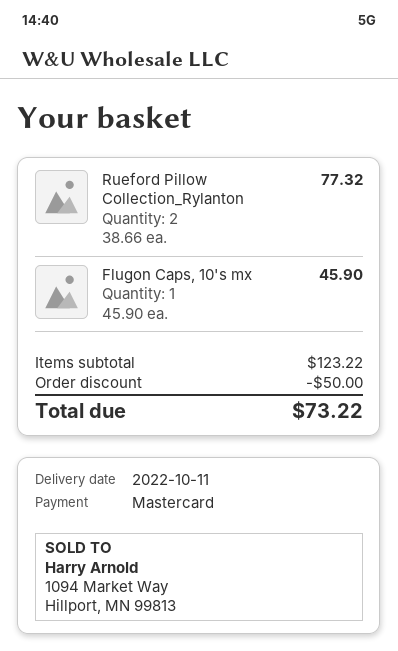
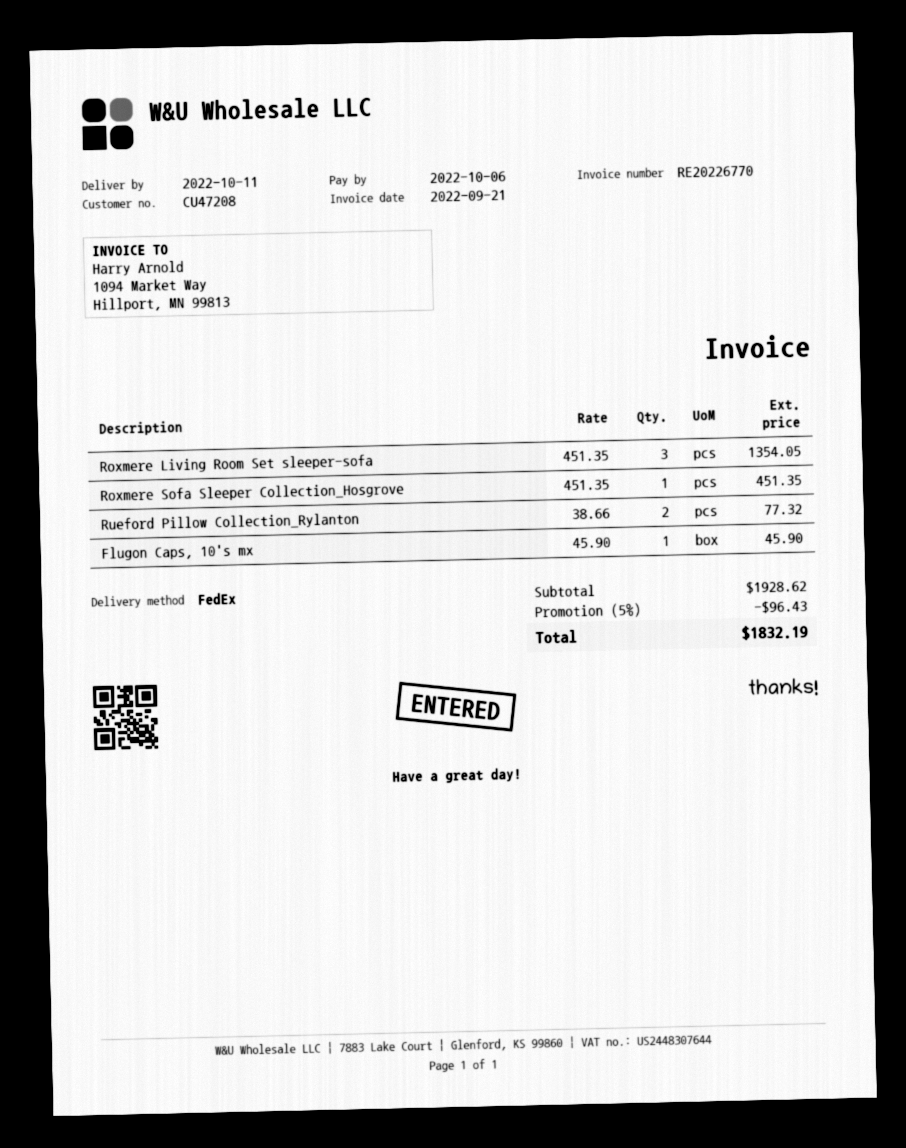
Roxmere Living Room Set sleeper-sofa: none -> 3 x 451.35 = 1354.05
Roxmere Sofa Sleeper Collection_Hosgrove: none -> 1 x 451.35 = 451.35
subtotal: 123.22 -> 1928.62
discount: 50.00 -> 96.43
total: 73.22 -> 1832.19

